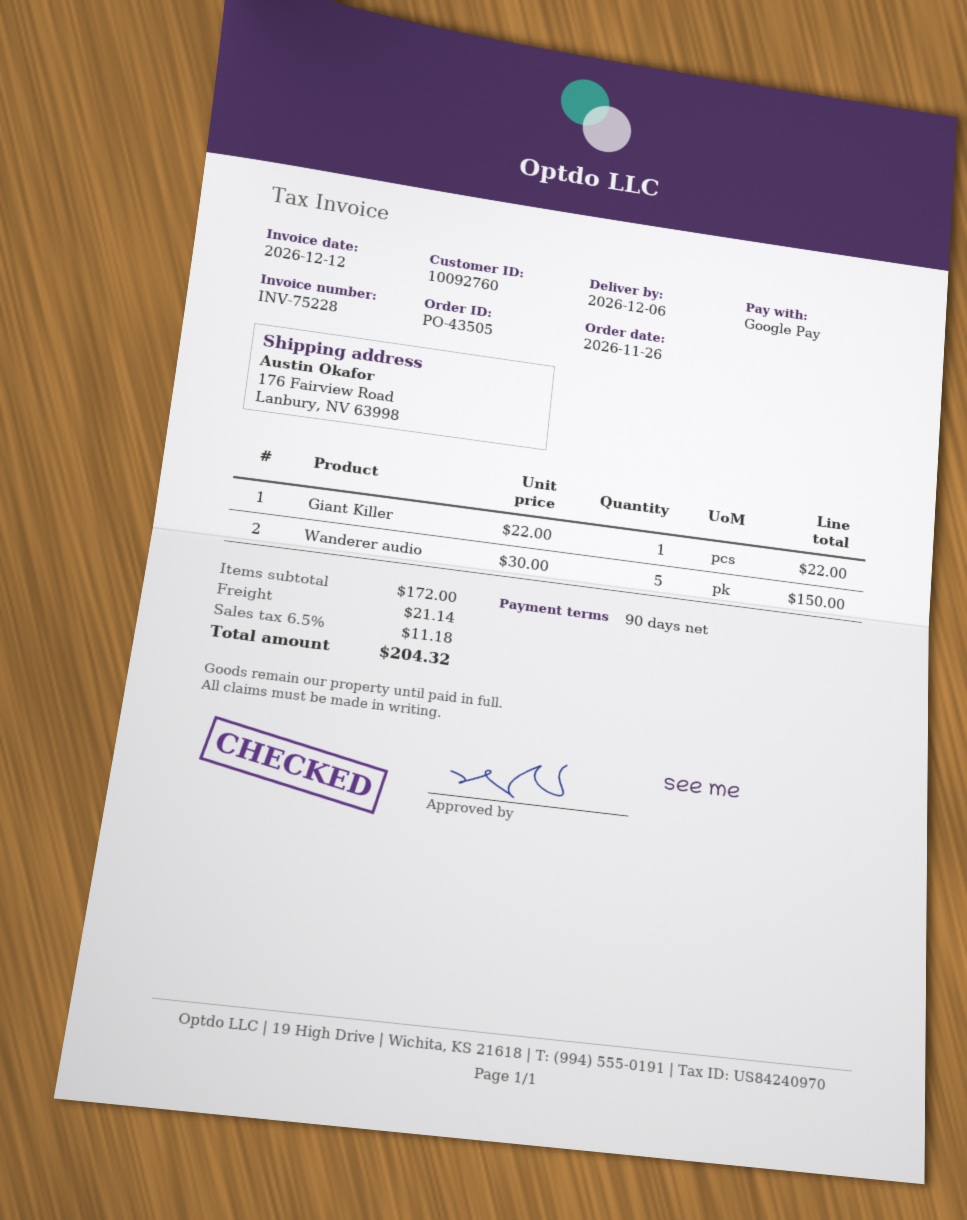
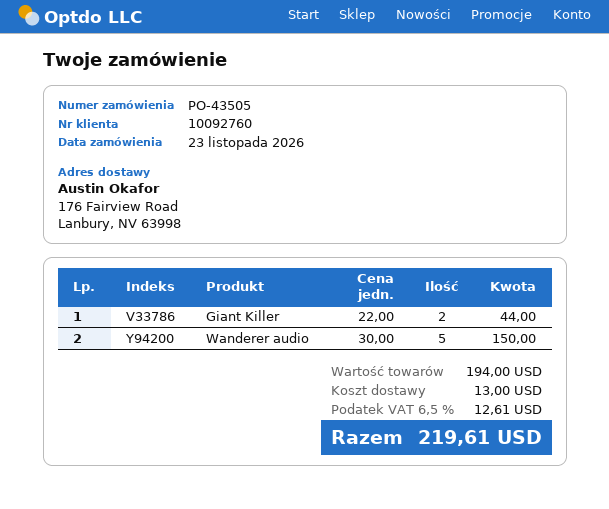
order date: 2026-11-26 -> 2026-11-23
Giant Killer: 1 x 22.00 = 22.00 -> 2 x 22.00 = 44.00
subtotal: 172.00 -> 194.00
shipping: 21.14 -> 13.00
tax: 6.5% = 11.18 -> 6.5% = 12.61
total: 204.32 -> 219.61

